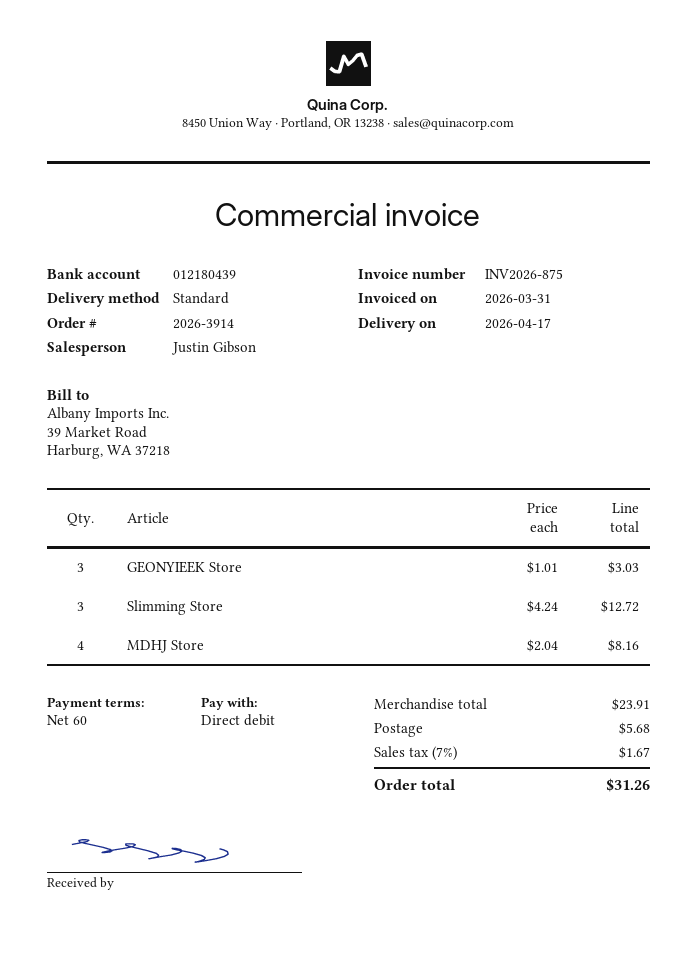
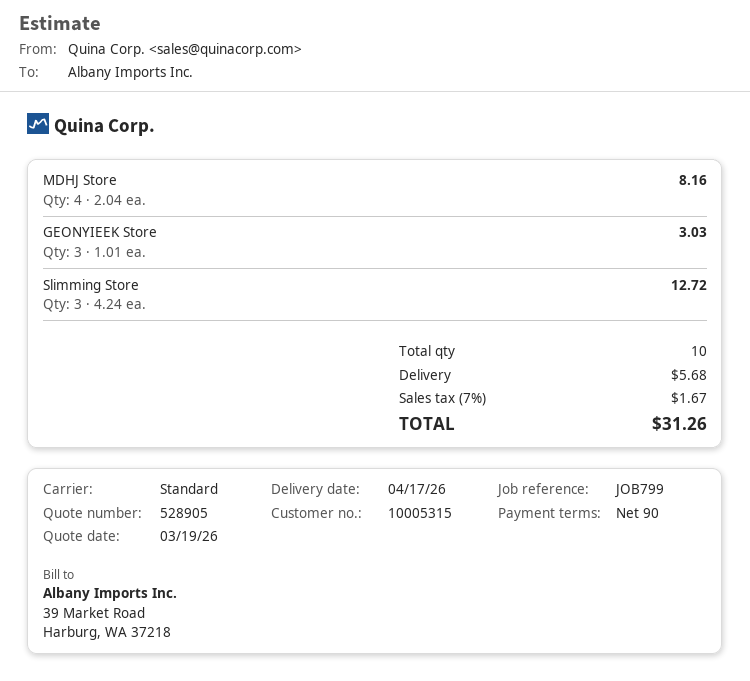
payment terms: 60 days -> 90 days

